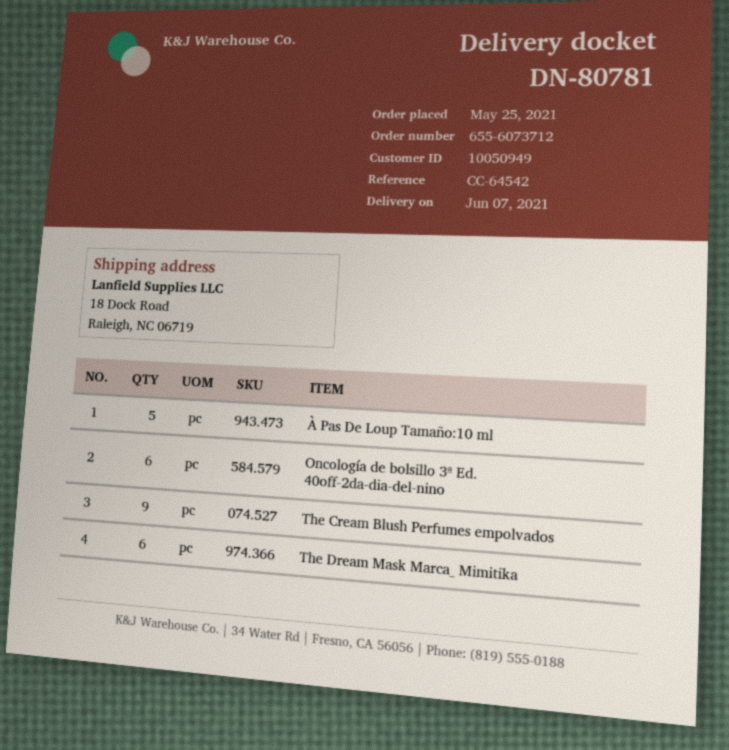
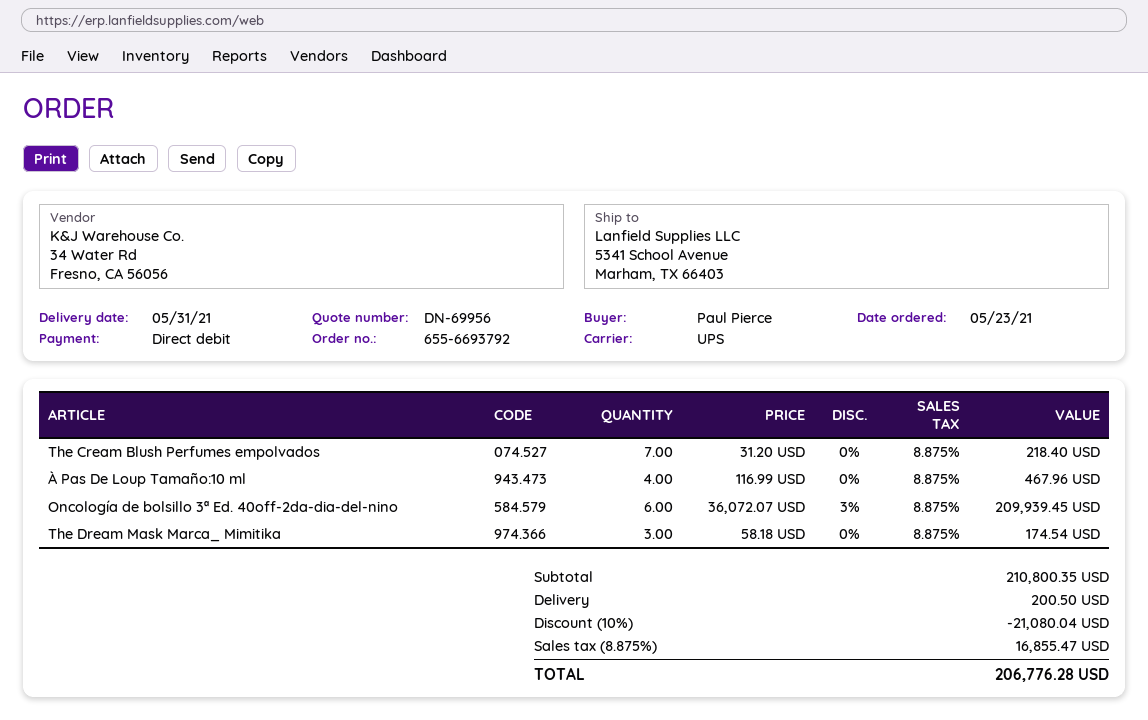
order number: 655-6073712 -> 655-6693792
order date: 2021-05-25 -> 2021-05-23
delivery date: 2021-06-07 -> 2021-05-31
ship to: 18 Dock Road, Raleigh, NC 06719 -> 5341 School Avenue, Marham, TX 66403
À Pas De Loup Tamaño:10 ml: 5 -> 4
The Cream Blush Perfumes empolvados: 9 -> 7
The Dream Mask Marca_ Mimitika: 6 -> 3

